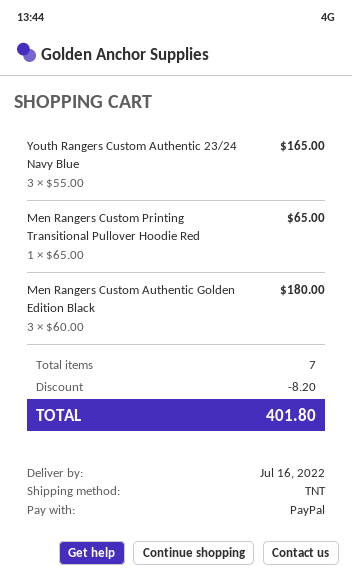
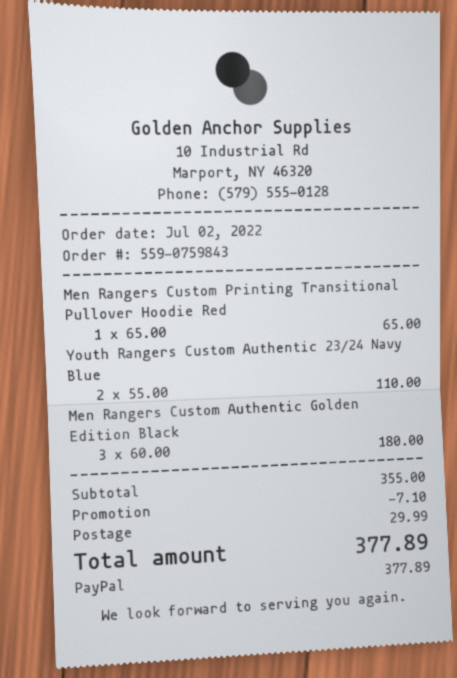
Youth Rangers Custom Authentic 23/24 Navy Blue: 3 x 55.00 = 165.00 -> 2 x 55.00 = 110.00
discount: 8.20 -> 7.10
shipping: none -> 29.99
total: 401.80 -> 377.89

